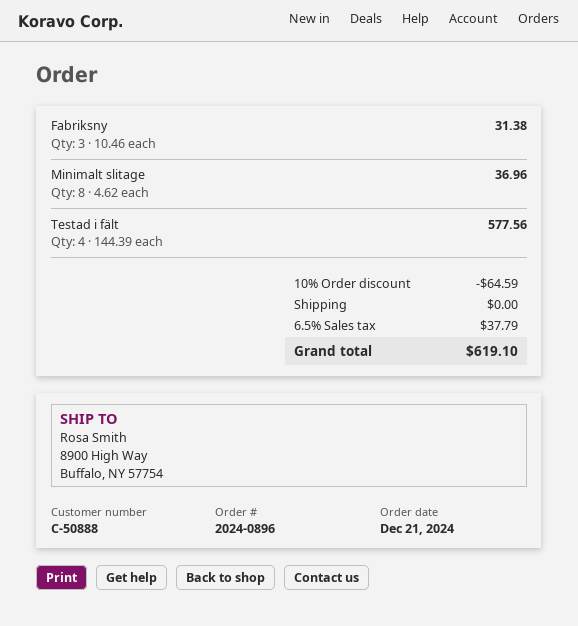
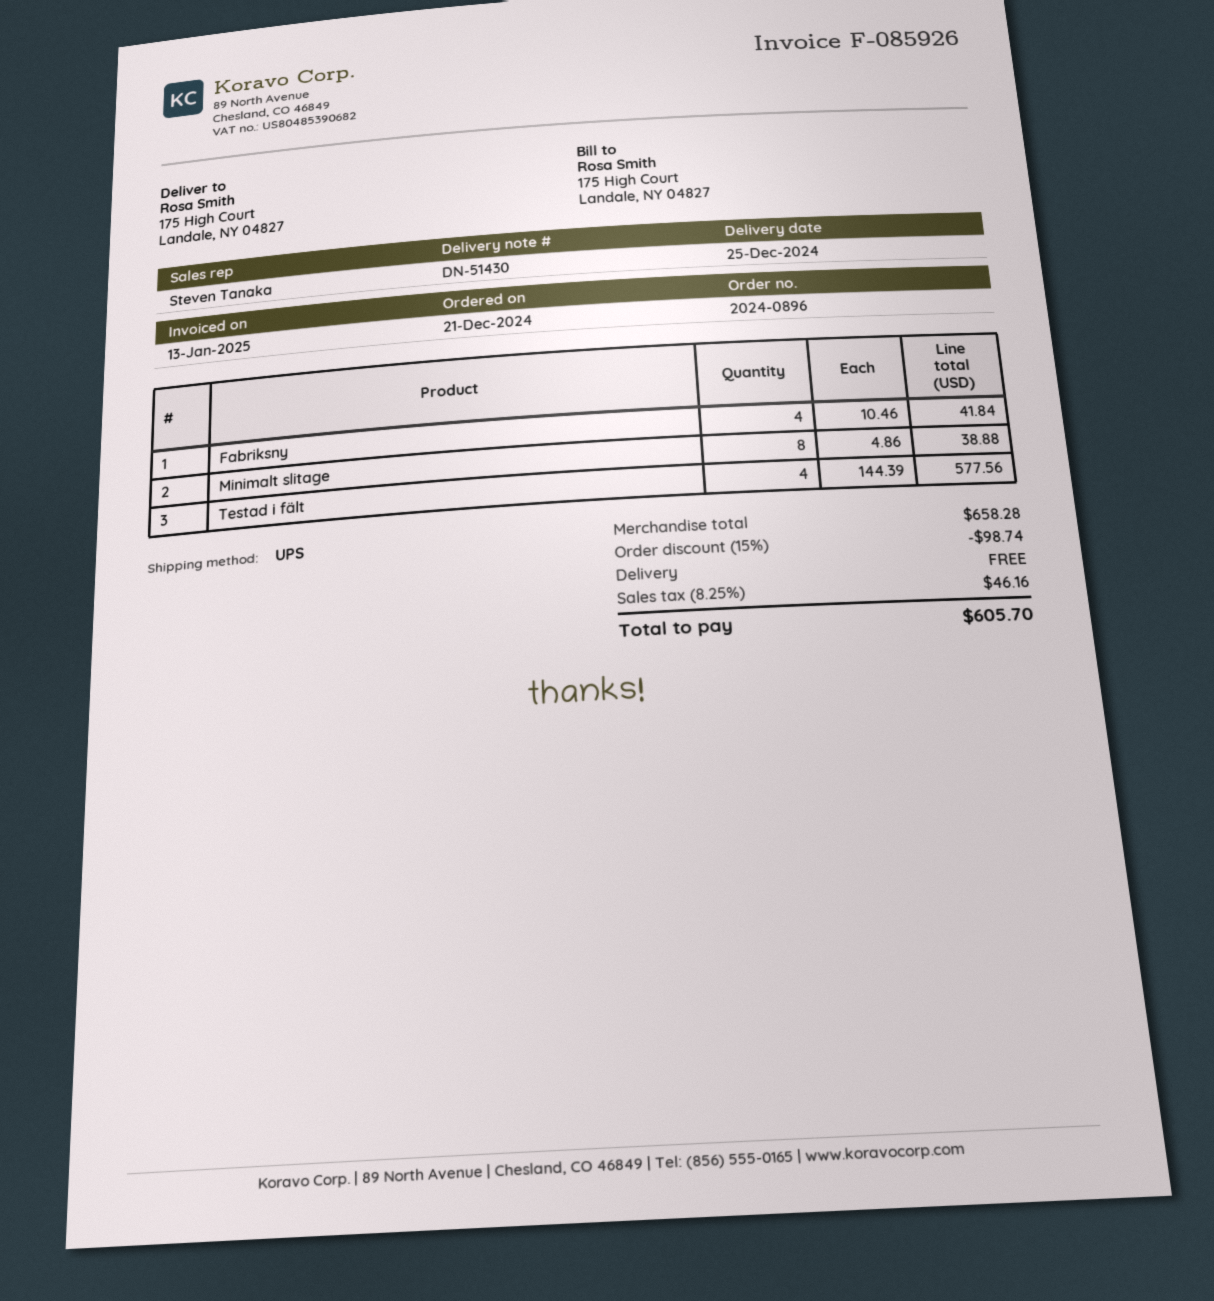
ship to: 8900 High Way, Buffalo, NY 57754 -> 175 High Court, Landale, NY 04827
Fabriksny: 3 x 10.46 = 31.38 -> 4 x 10.46 = 41.84
Minimalt slitage: 8 x 4.62 = 36.96 -> 8 x 4.86 = 38.88
discount: 10% = 64.59 -> 15% = 98.74
tax: 6.5% = 37.79 -> 8.25% = 46.16
total: 619.10 -> 605.70

